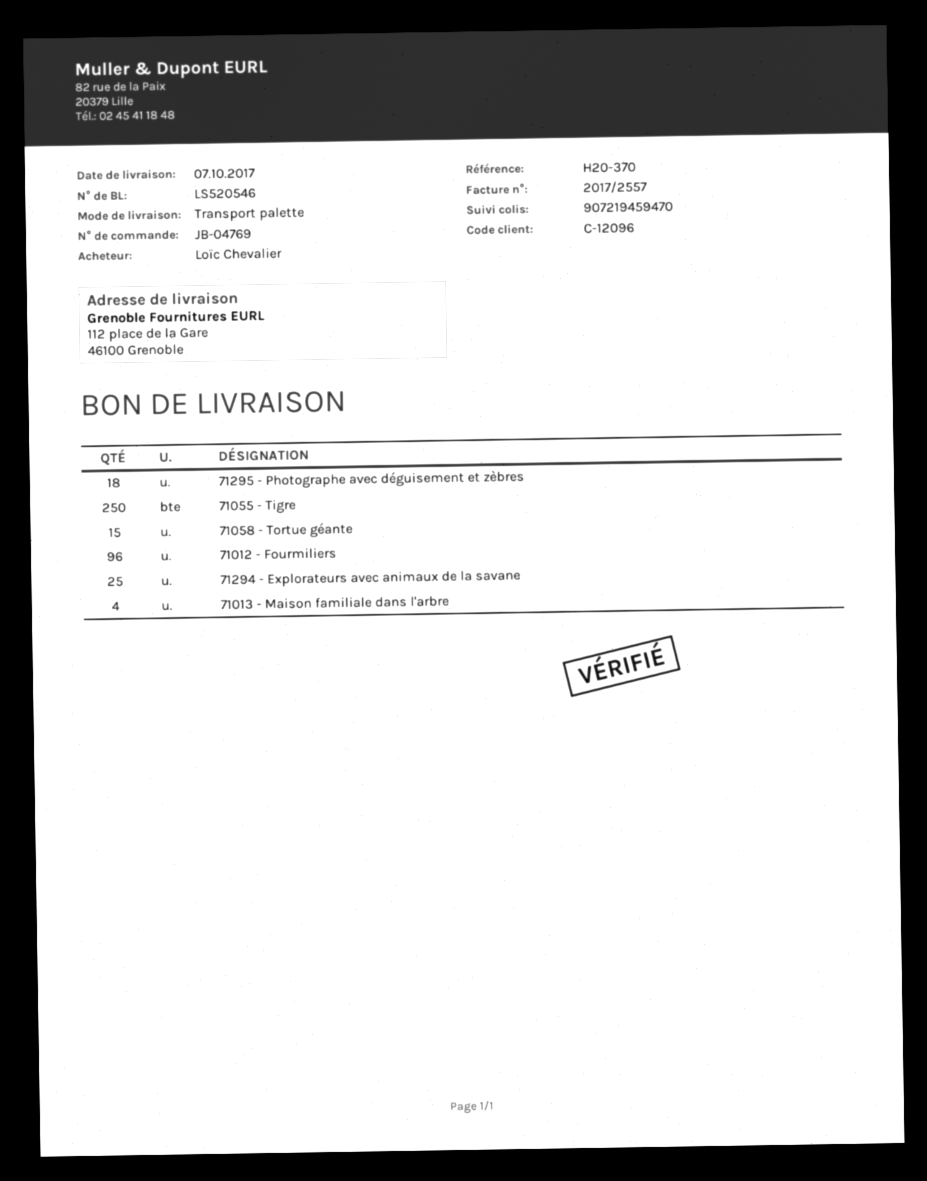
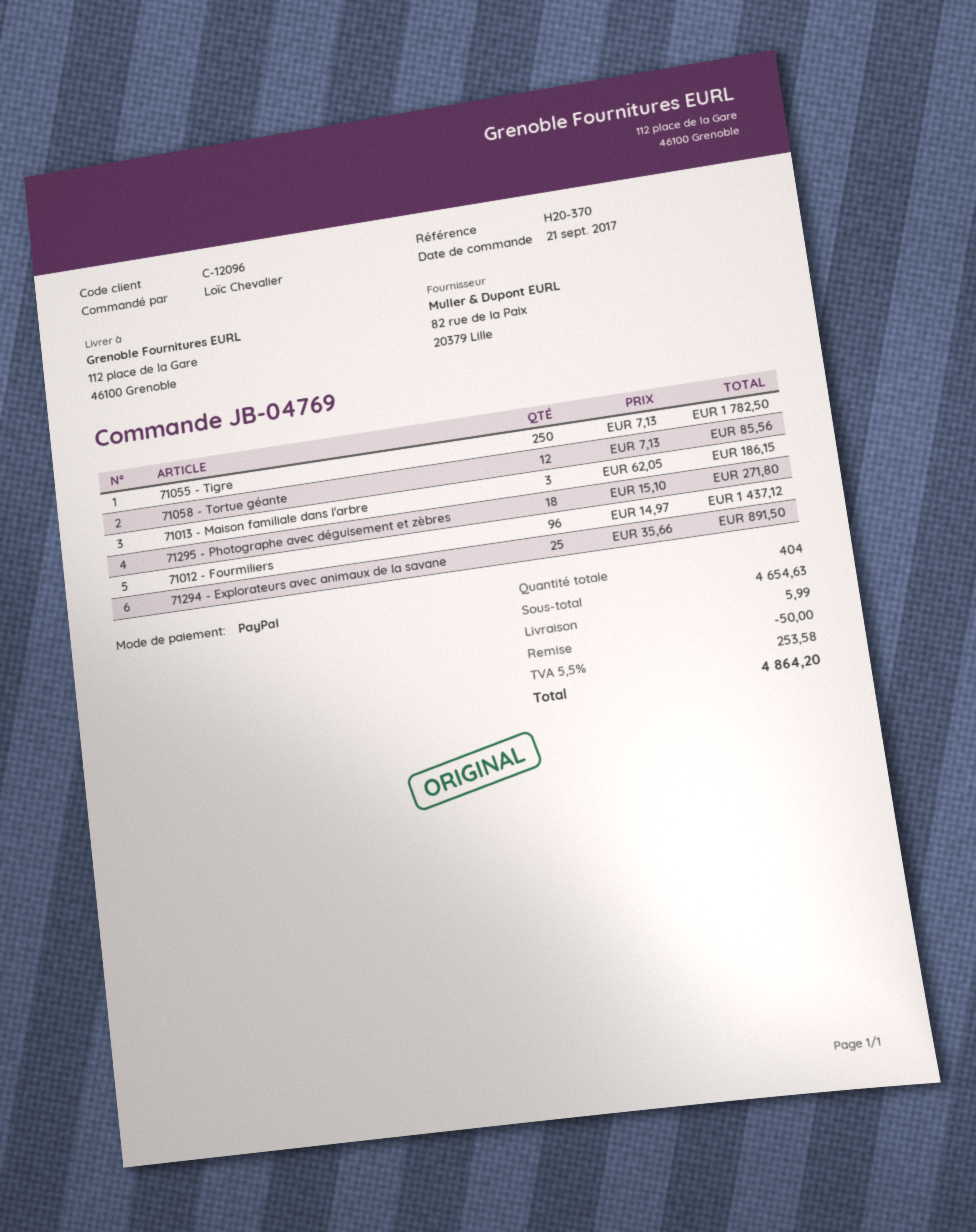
71058 - Tortue géante: 15 -> 12
71013 - Maison familiale dans l'arbre: 4 -> 3

